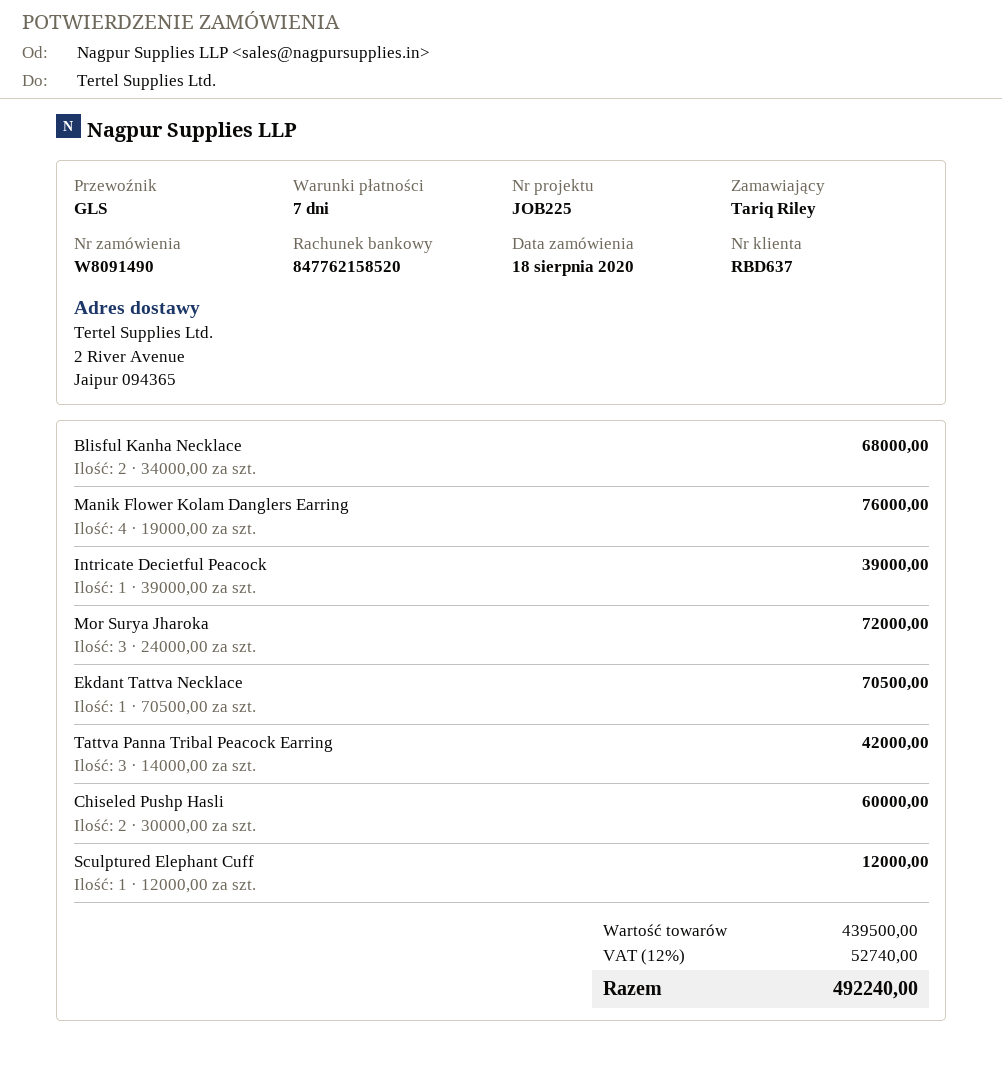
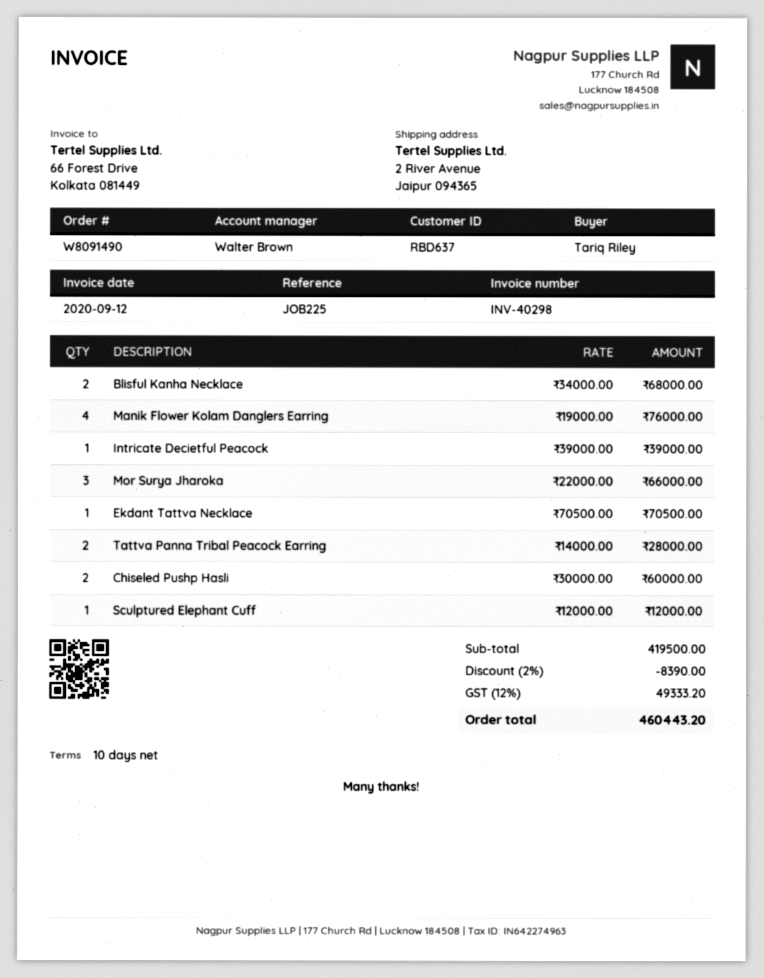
payment terms: 7 days -> 10 days
Mor Surya Jharoka: 3 x 24000.00 = 72000.00 -> 3 x 22000.00 = 66000.00
Tattva Panna Tribal Peacock Earring: 3 x 14000.00 = 42000.00 -> 2 x 14000.00 = 28000.00
subtotal: 439500.00 -> 419500.00
discount: none -> 2% = 8390.00
tax: 12% = 52740.00 -> 12% = 49333.20
total: 492240.00 -> 460443.20

